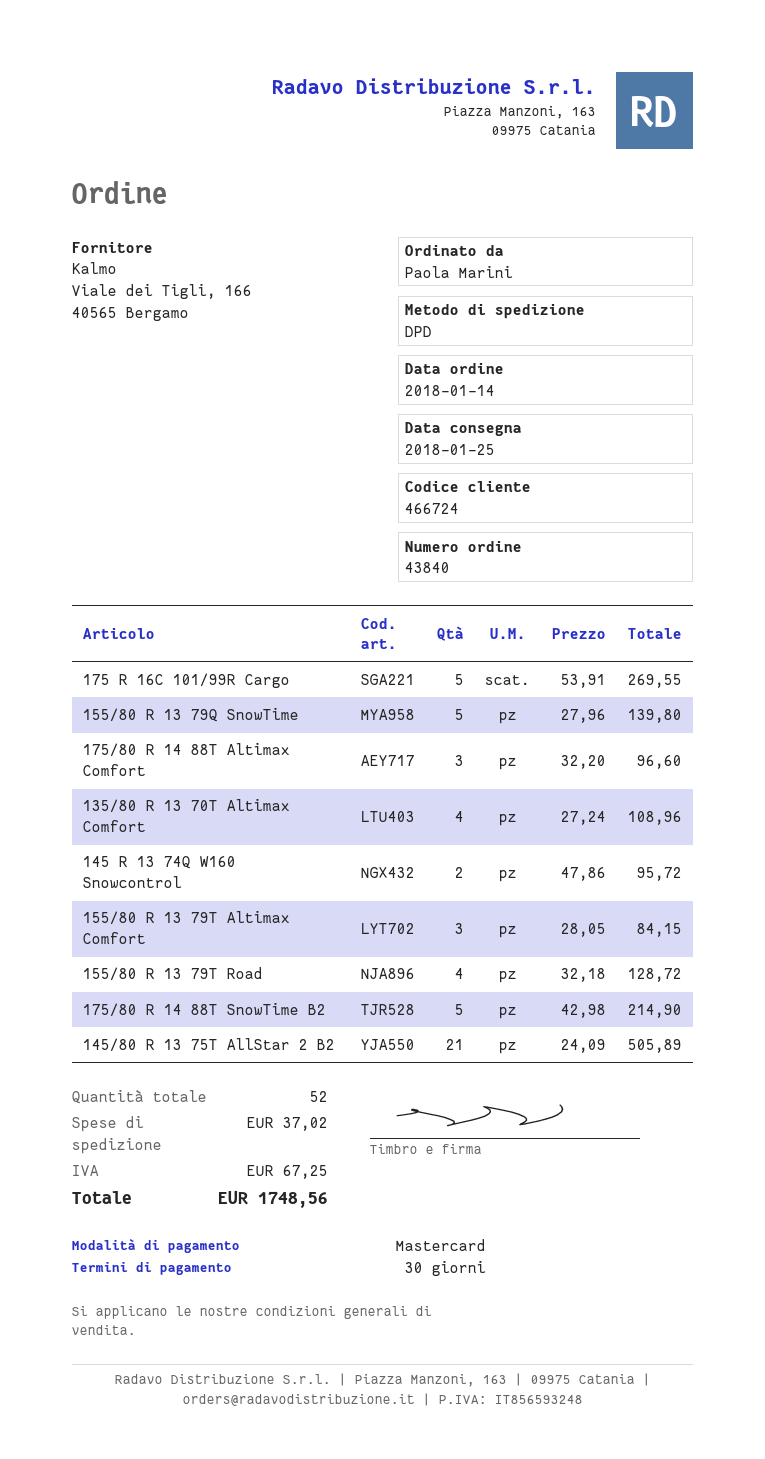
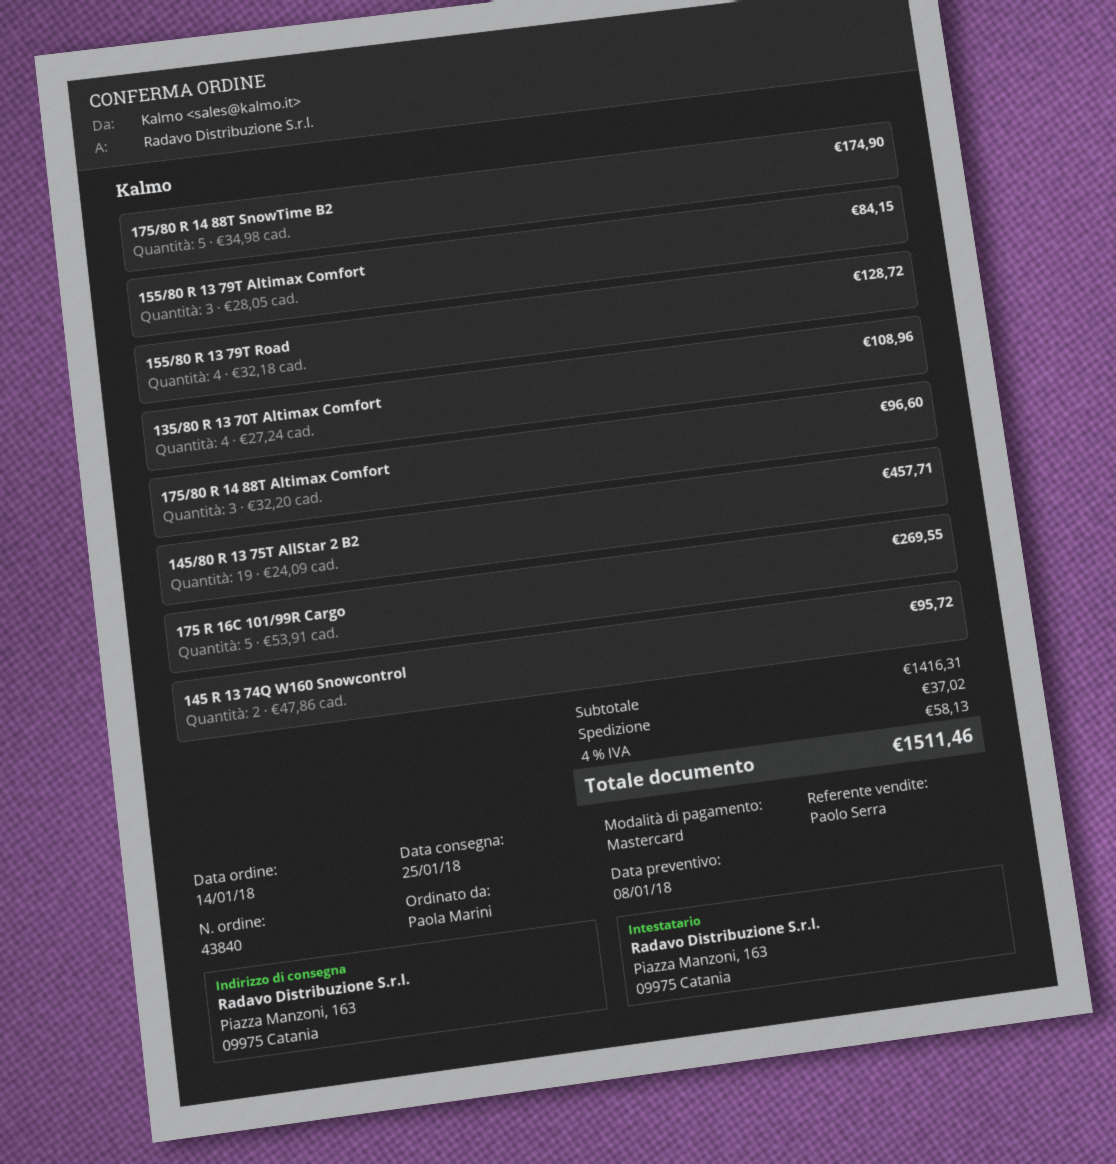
155/80 R 13 79Q SnowTime: 5 x 27.96 = 139.80 -> none
175/80 R 14 88T SnowTime B2: 5 x 42.98 = 214.90 -> 5 x 34.98 = 174.90
145/80 R 13 75T AllStar 2 B2: 21 x 24.09 = 505.89 -> 19 x 24.09 = 457.71
tax: 67.25 -> 58.13
total: 1748.56 -> 1511.46

